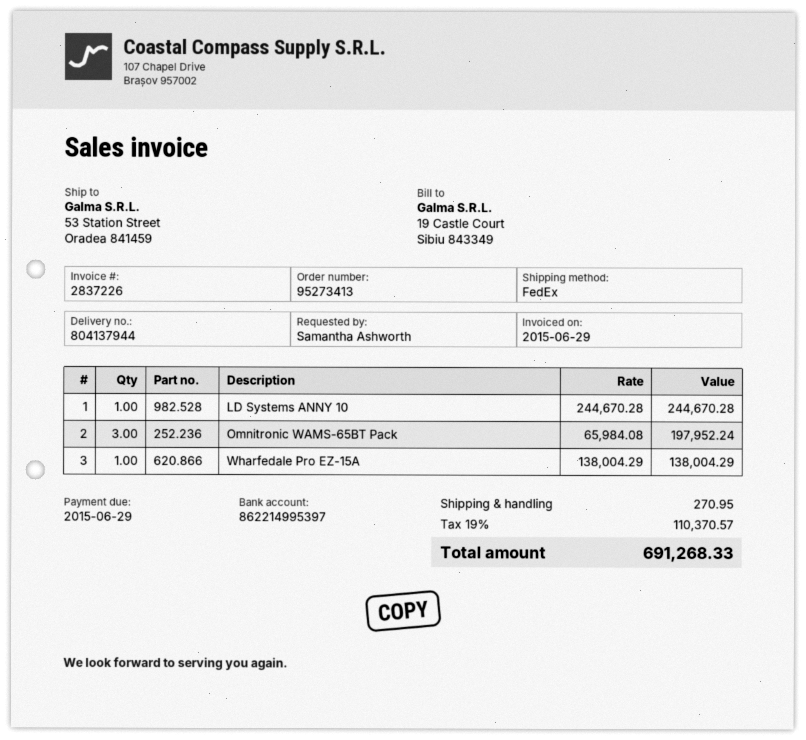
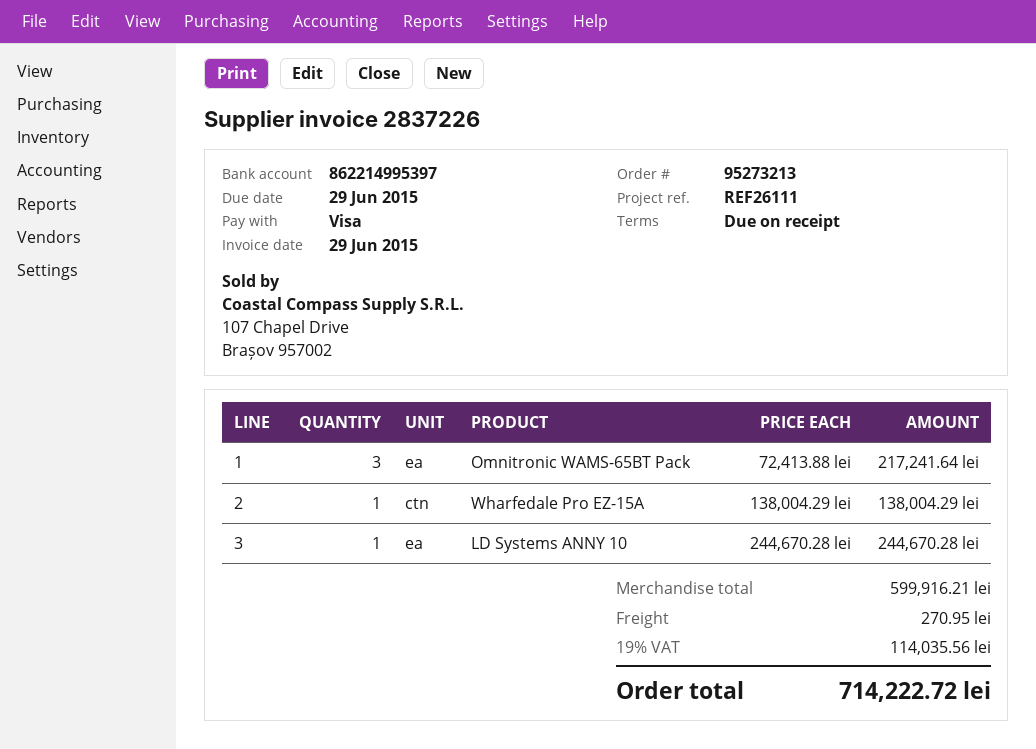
order number: 95273413 -> 95273213
Omnitronic WAMS-65BT Pack: 3 x 65984.08 = 197952.24 -> 3 x 72413.88 = 217241.64
tax: 19% = 110370.57 -> 19% = 114035.56
total: 691268.33 -> 714222.72

